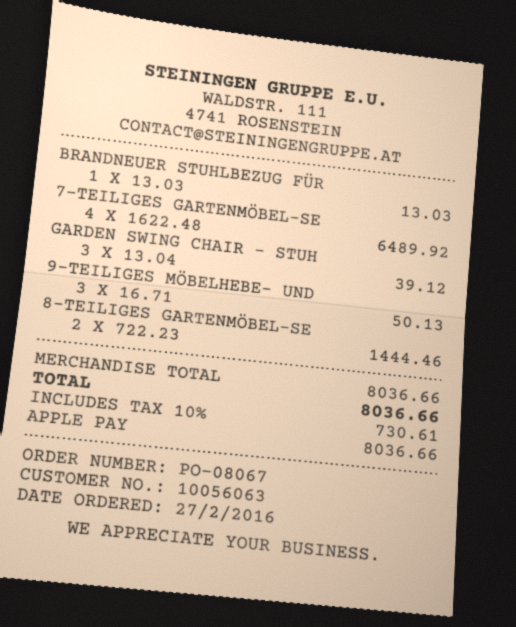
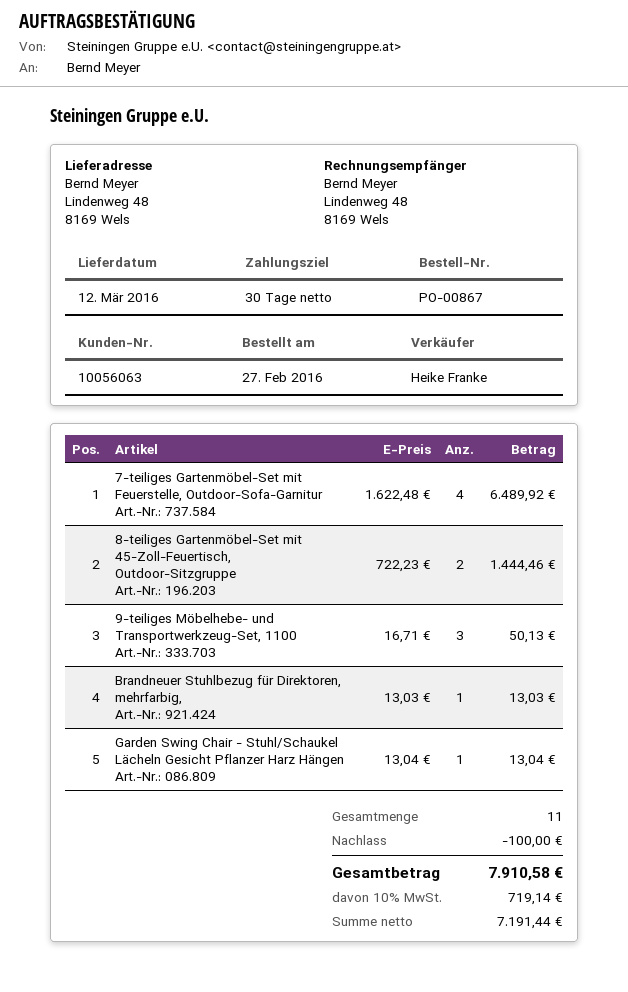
order number: PO-08067 -> PO-00867
GARDEN SWING CHAIR - STUH: 3 x 13.04 = 39.12 -> 1 x 13.04 = 13.04
discount: none -> 100.00
tax: 10% = 730.61 -> 10% = 719.14
total: 8036.66 -> 7910.58

